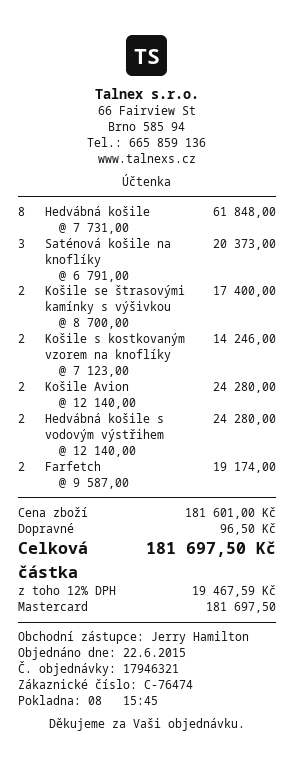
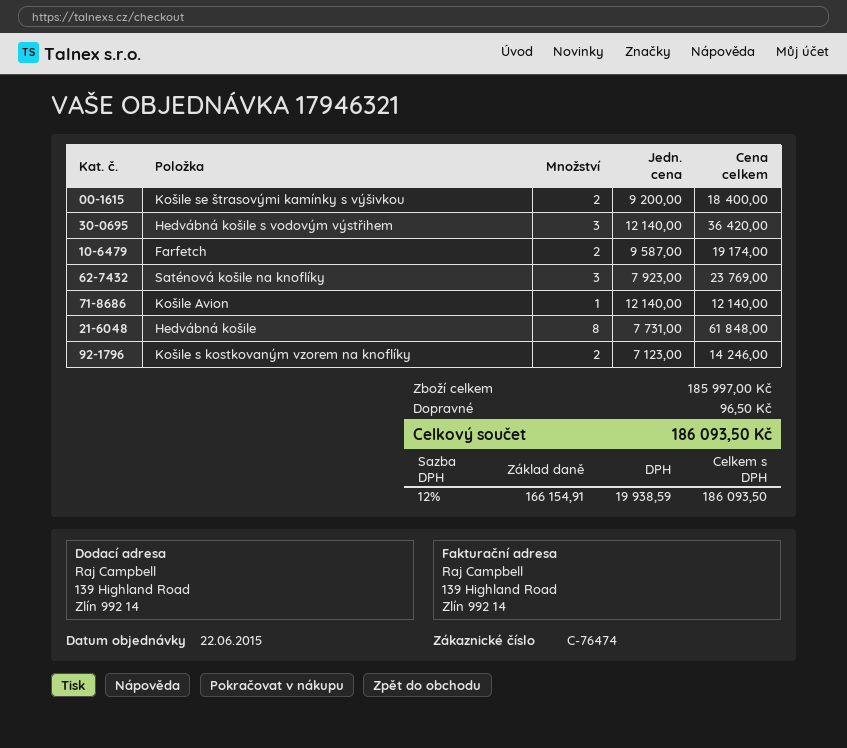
Saténová košile na knoflíky: 3 x 6791.00 = 20373.00 -> 3 x 7923.00 = 23769.00
Košile se štrasovými kamínky s výšivkou: 2 x 8700.00 = 17400.00 -> 2 x 9200.00 = 18400.00
Košile Avion: 2 x 12140.00 = 24280.00 -> 1 x 12140.00 = 12140.00
Hedvábná košile s vodovým výstřihem: 2 x 12140.00 = 24280.00 -> 3 x 12140.00 = 36420.00
subtotal: 181601.00 -> 185997.00
tax: 12% = 19467.59 -> 12% = 19938.59
total: 181697.50 -> 186093.50

